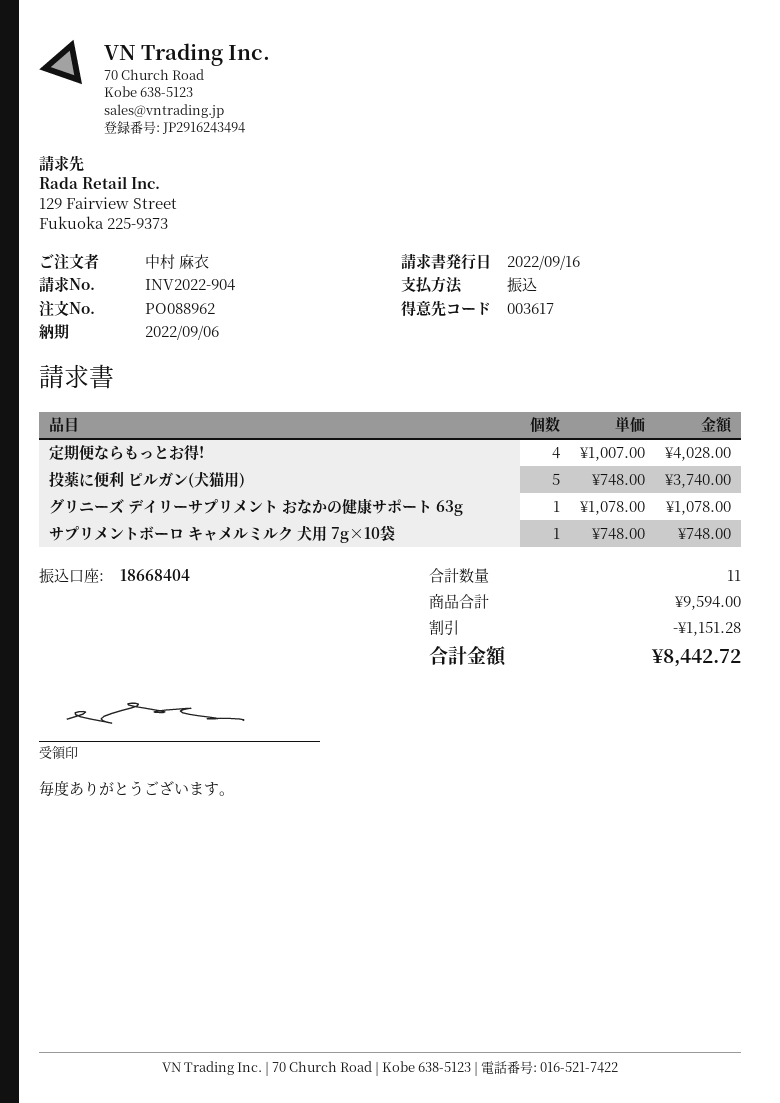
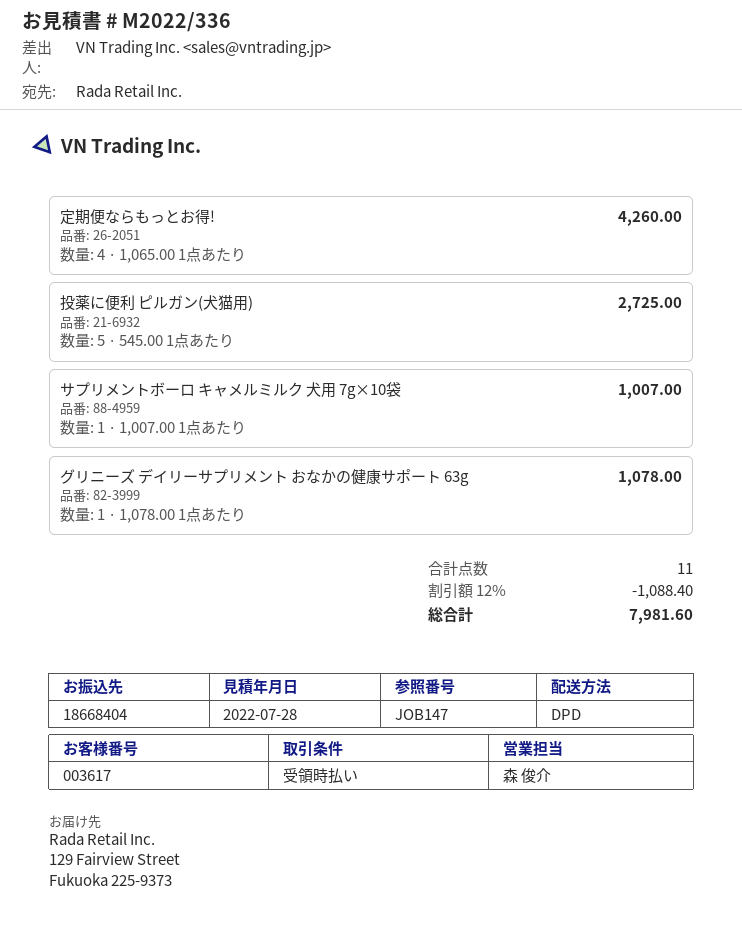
定期便ならもっとお得!: 4 x 1007.00 = 4028.00 -> 4 x 1065.00 = 4260.00
投薬に便利 ピルガン(犬猫用): 5 x 748.00 = 3740.00 -> 5 x 545.00 = 2725.00
サプリメントボーロ キャメルミルク 犬用 7g×10袋: 1 x 748.00 = 748.00 -> 1 x 1007.00 = 1007.00
discount: 1151.28 -> 1088.40
total: 8442.72 -> 7981.60

